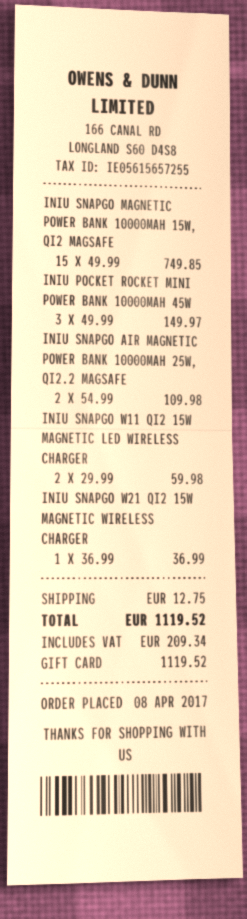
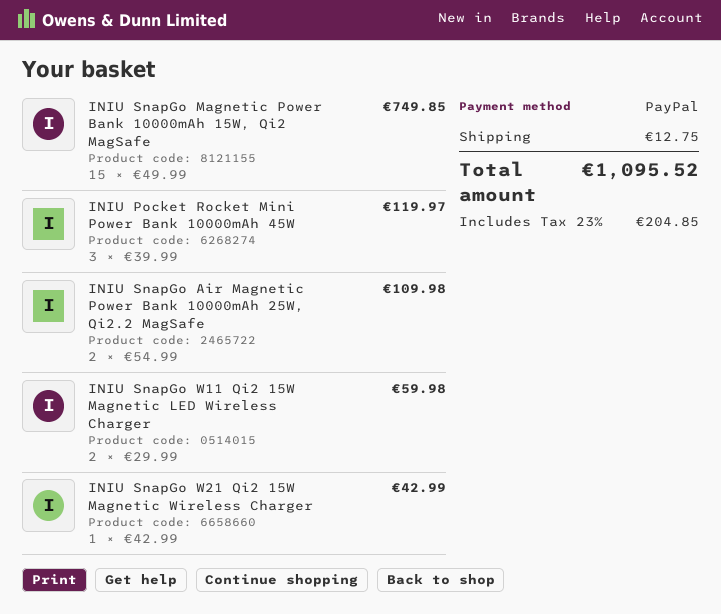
payment method: gift card -> PayPal
INIU POCKET ROCKET MINI POWER BANK 10000MAH 45W: 3 x 49.99 = 149.97 -> 3 x 39.99 = 119.97
INIU SNAPGO W21 QI2 15W MAGNETIC WIRELESS CHARGER: 1 x 36.99 = 36.99 -> 1 x 42.99 = 42.99
tax: 209.34 -> 204.85
total: 1119.52 -> 1095.52

